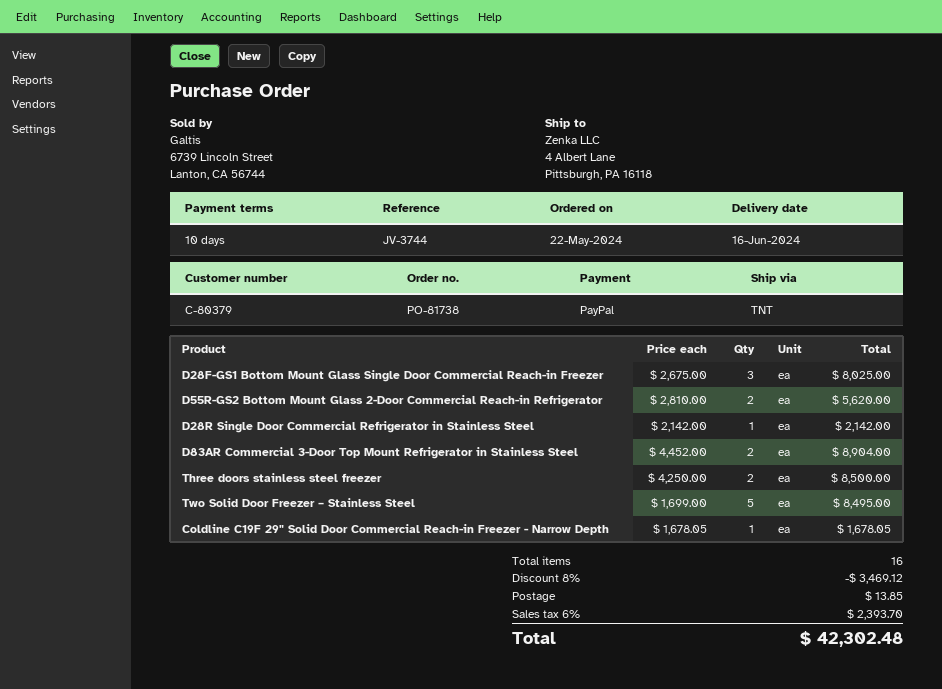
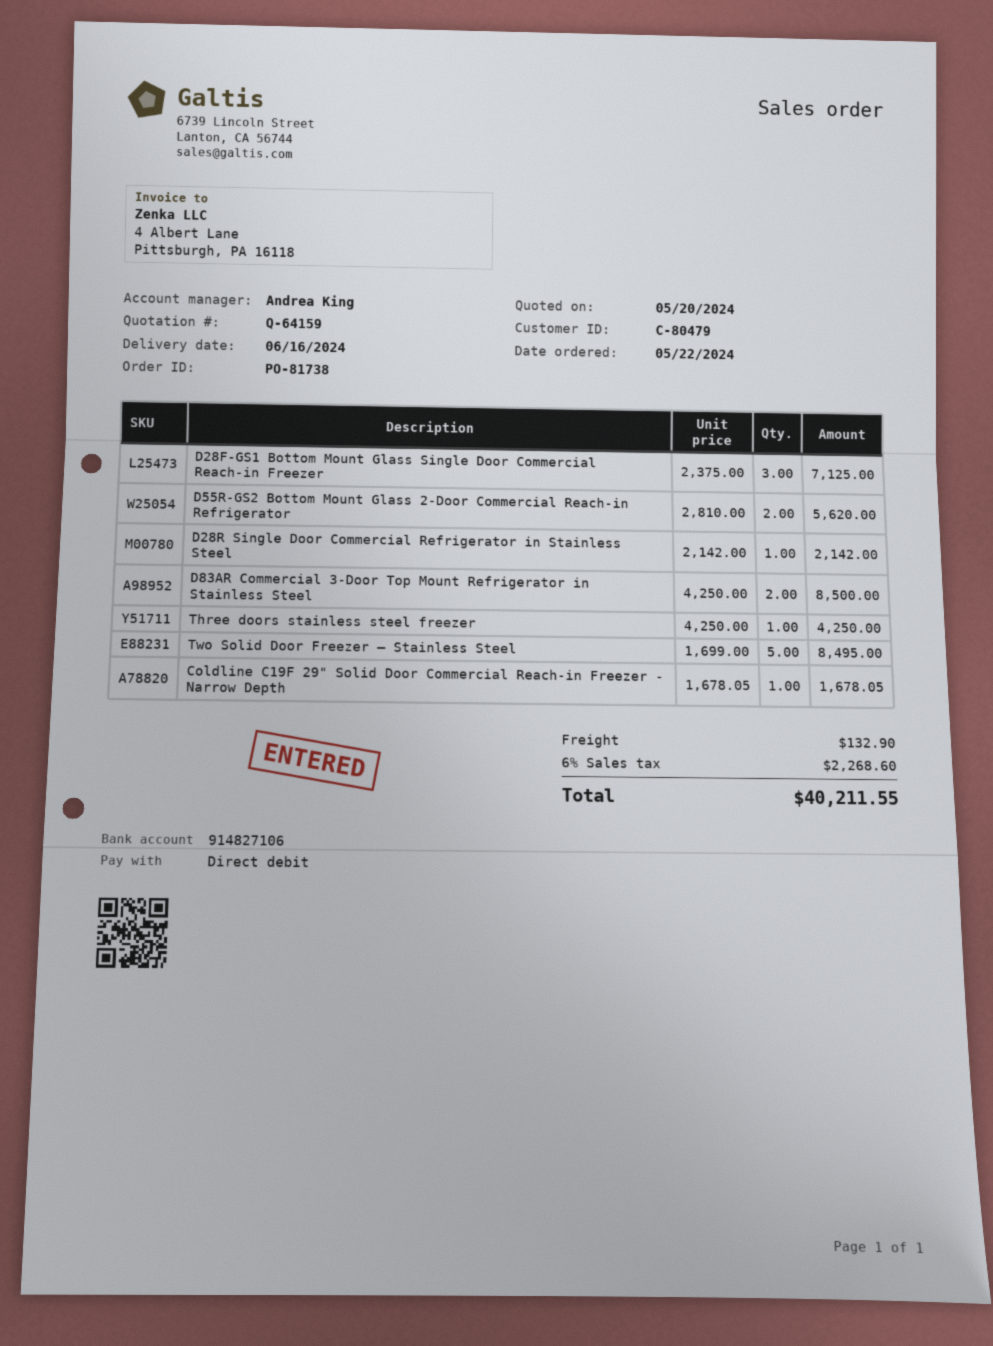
customer number: C-80379 -> C-80479
payment method: PayPal -> direct debit
D28F-GS1 Bottom Mount Glass Single Door Commercial Reach-in Freezer: 3 x 2675.00 = 8025.00 -> 3 x 2375.00 = 7125.00
D83AR Commercial 3-Door Top Mount Refrigerator in Stainless Steel: 2 x 4452.00 = 8904.00 -> 2 x 4250.00 = 8500.00
Three doors stainless steel freezer: 2 x 4250.00 = 8500.00 -> 1 x 4250.00 = 4250.00
discount: 8% = 3469.12 -> none
shipping: 13.85 -> 132.90
tax: 6% = 2393.70 -> 6% = 2268.60
total: 42302.48 -> 40211.55

